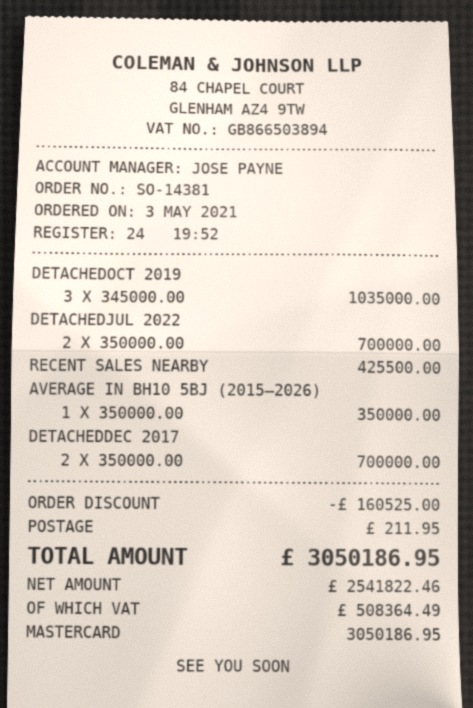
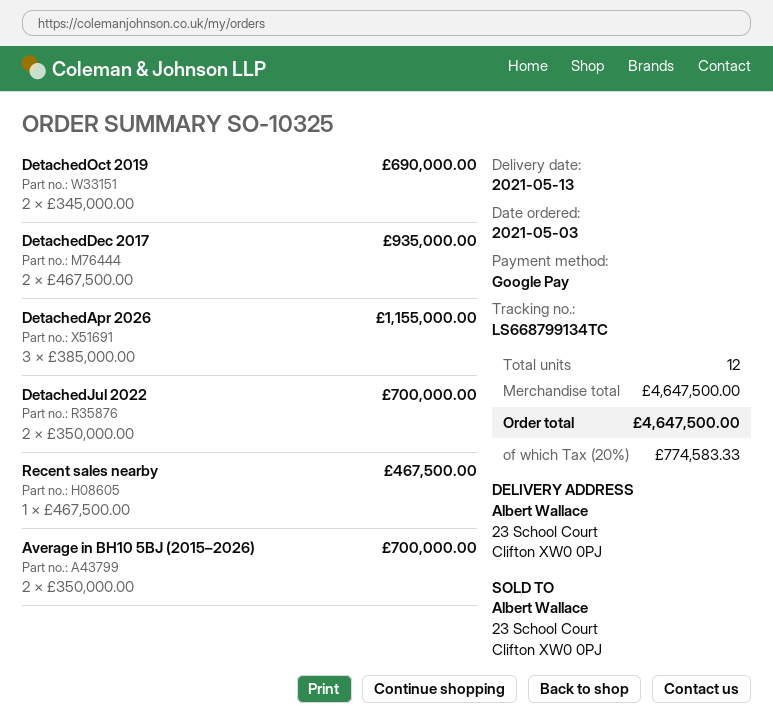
order number: SO-14381 -> SO-10325
payment method: Mastercard -> Google Pay
DETACHEDOCT 2019: 3 x 345000.00 = 1035000.00 -> 2 x 345000.00 = 690000.00
RECENT SALES NEARBY: 1 x 425500.00 = 425500.00 -> 1 x 467500.00 = 467500.00
AVERAGE IN BH10 5BJ (2015–2026): 1 x 350000.00 = 350000.00 -> 2 x 350000.00 = 700000.00
DETACHEDDEC 2017: 2 x 350000.00 = 700000.00 -> 2 x 467500.00 = 935000.00
DetachedApr 2026: none -> 3 x 385000.00 = 1155000.00
discount: 160525.00 -> none
shipping: 211.95 -> none
tax: 508364.49 -> 774583.33
total: 3050186.95 -> 4647500.00

